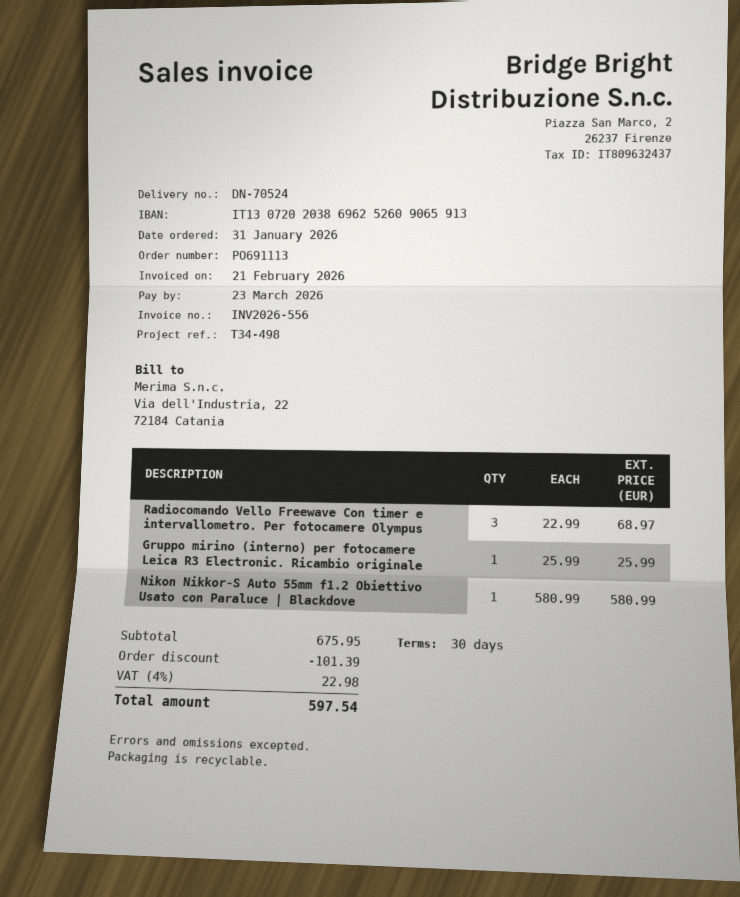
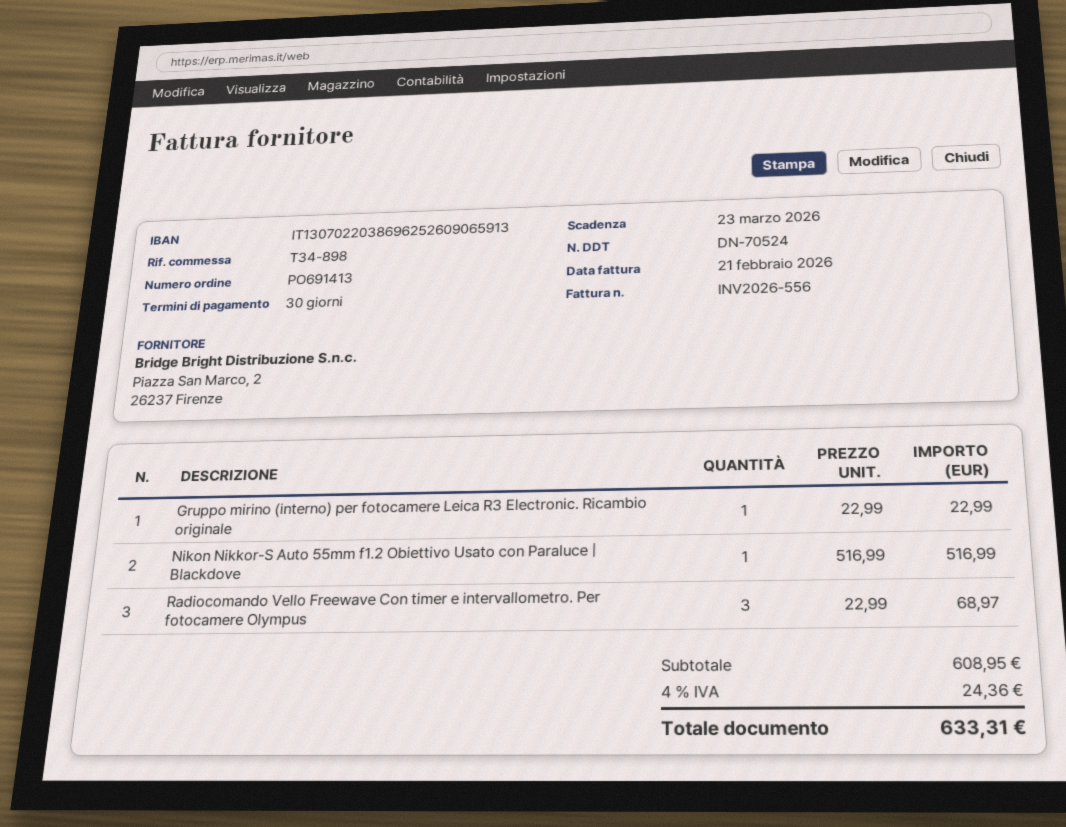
order number: PO691113 -> PO691413
reference: T34-498 -> T34-898
bank account: IT1307202038696252609065913 -> IT1307022038696252609065913
Gruppo mirino (interno) per fotocamere Leica R3 Electronic. Ricambio originale: 1 x 25.99 = 25.99 -> 1 x 22.99 = 22.99
Nikon Nikkor-S Auto 55mm f1.2 Obiettivo Usato con Paraluce | Blackdove: 1 x 580.99 = 580.99 -> 1 x 516.99 = 516.99
subtotal: 675.95 -> 608.95
discount: 101.39 -> none
tax: 4% = 22.98 -> 4% = 24.36
total: 597.54 -> 633.31

